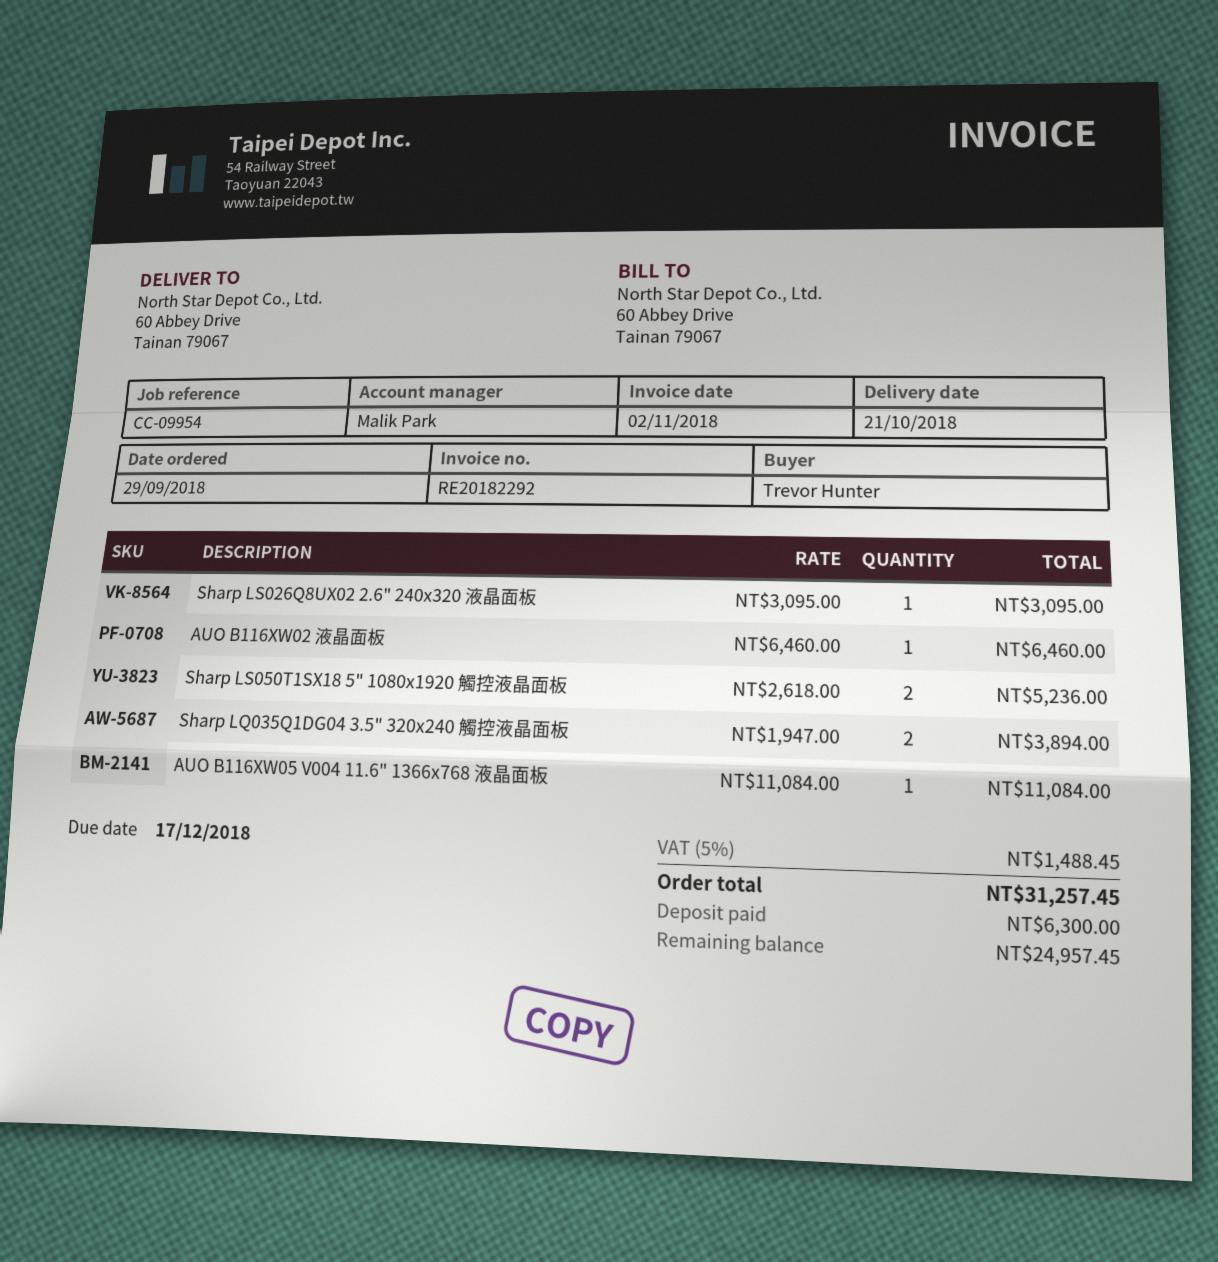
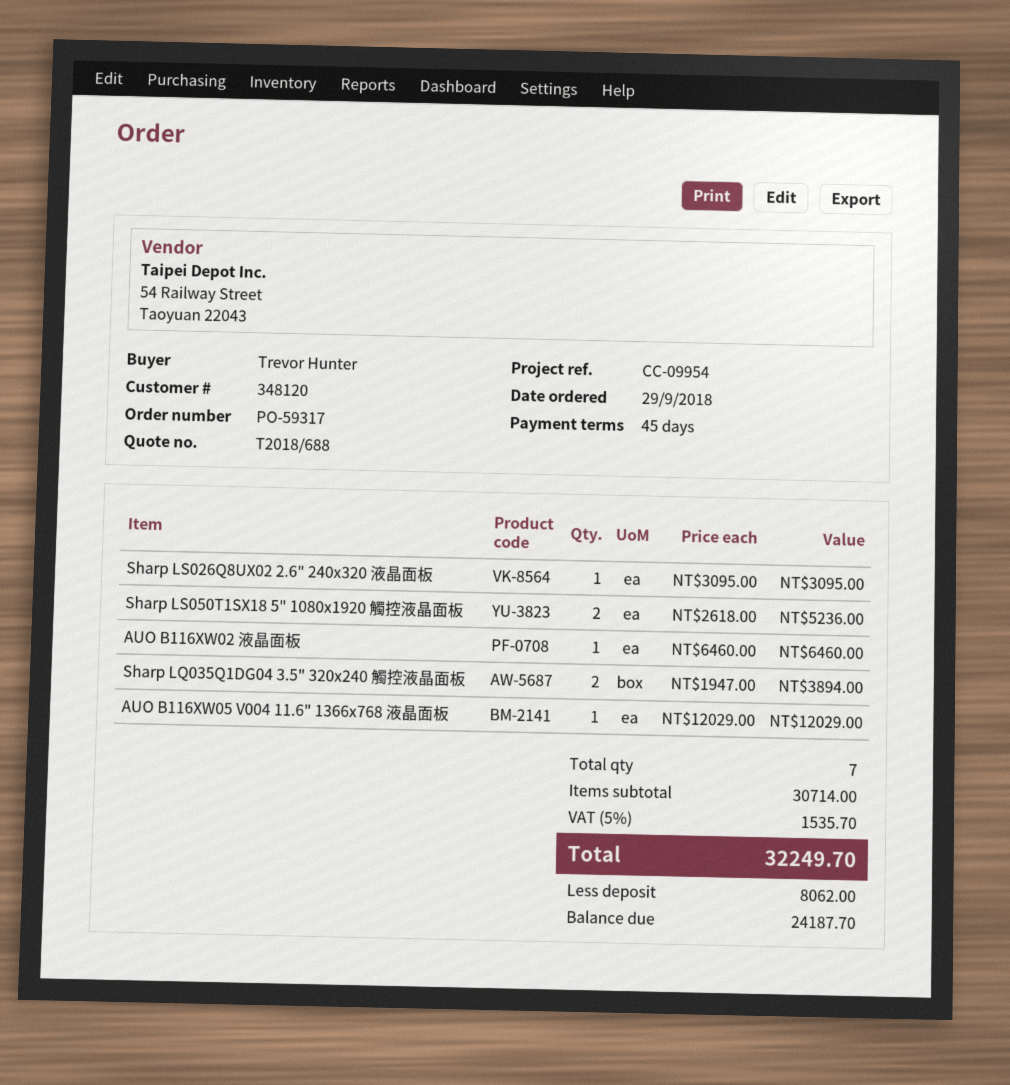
AUO B116XW05 V004 11.6" 1366x768 液晶面板: 1 x 11084.00 = 11084.00 -> 1 x 12029.00 = 12029.00
tax: 5% = 1488.45 -> 5% = 1535.70
total: 31257.45 -> 32249.70
deposit: 6300.00 -> 8062.00
balance: 24957.45 -> 24187.70

